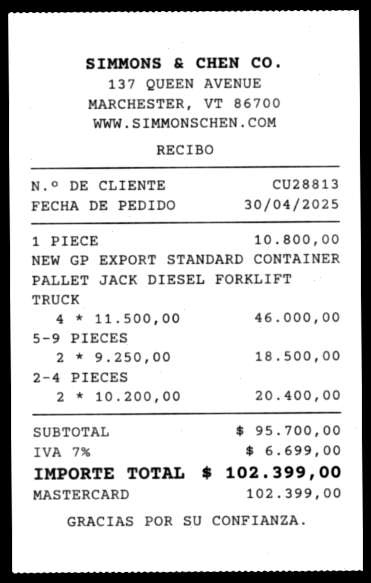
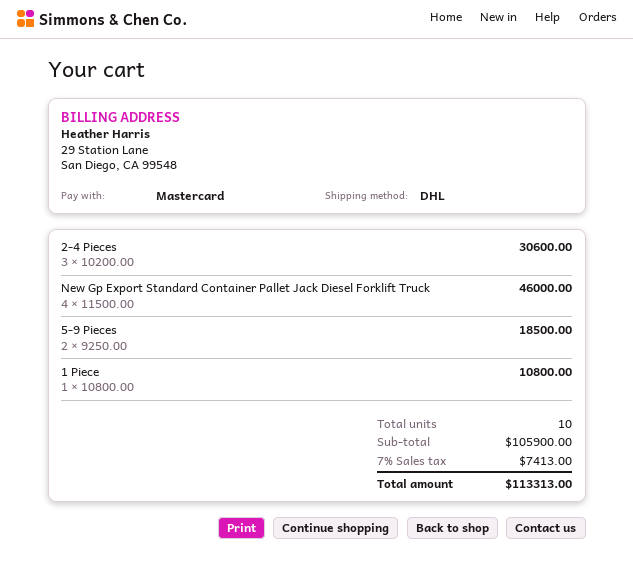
2-4 PIECES: 2 x 10200.00 = 20400.00 -> 3 x 10200.00 = 30600.00
subtotal: 95700.00 -> 105900.00
tax: 7% = 6699.00 -> 7% = 7413.00
total: 102399.00 -> 113313.00

